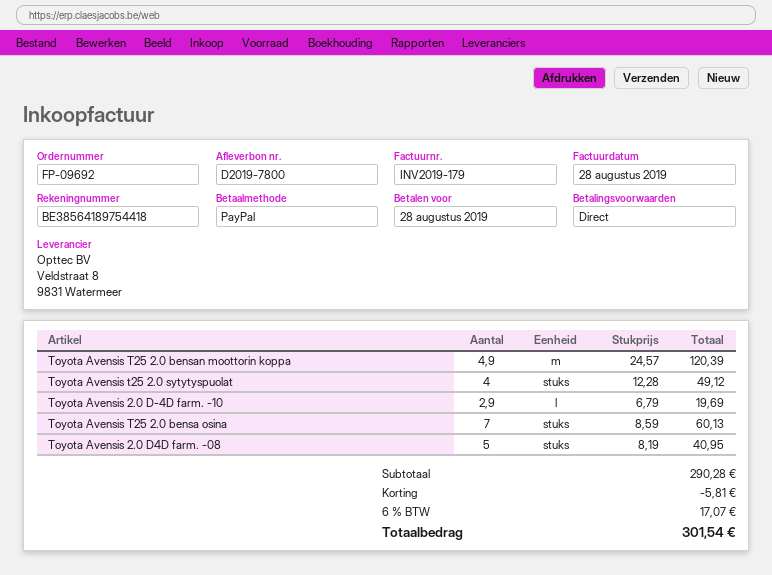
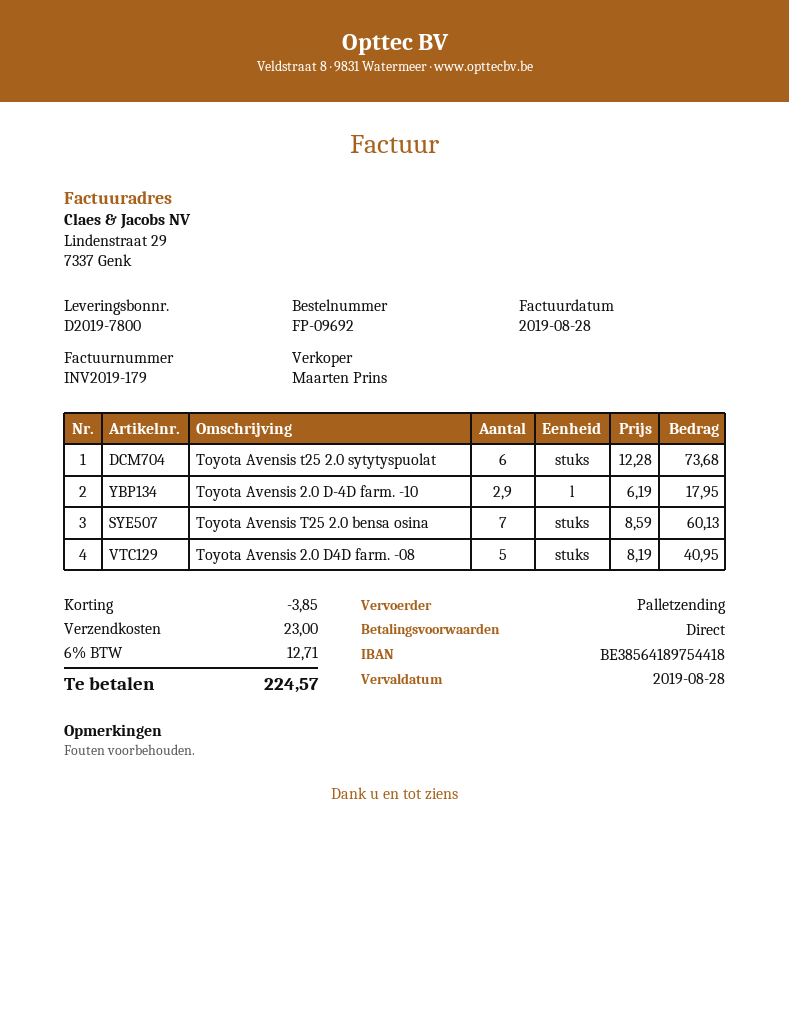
Toyota Avensis T25 2.0 bensan moottorin koppa: 4.9 x 24.57 = 120.39 -> none
Toyota Avensis t25 2.0 sytytyspuolat: 4 x 12.28 = 49.12 -> 6 x 12.28 = 73.68
Toyota Avensis 2.0 D-4D farm. -10: 2.9 x 6.79 = 19.69 -> 2.9 x 6.19 = 17.95
discount: 5.81 -> 3.85
shipping: none -> 23.00
tax: 6% = 17.07 -> 6% = 12.71
total: 301.54 -> 224.57

